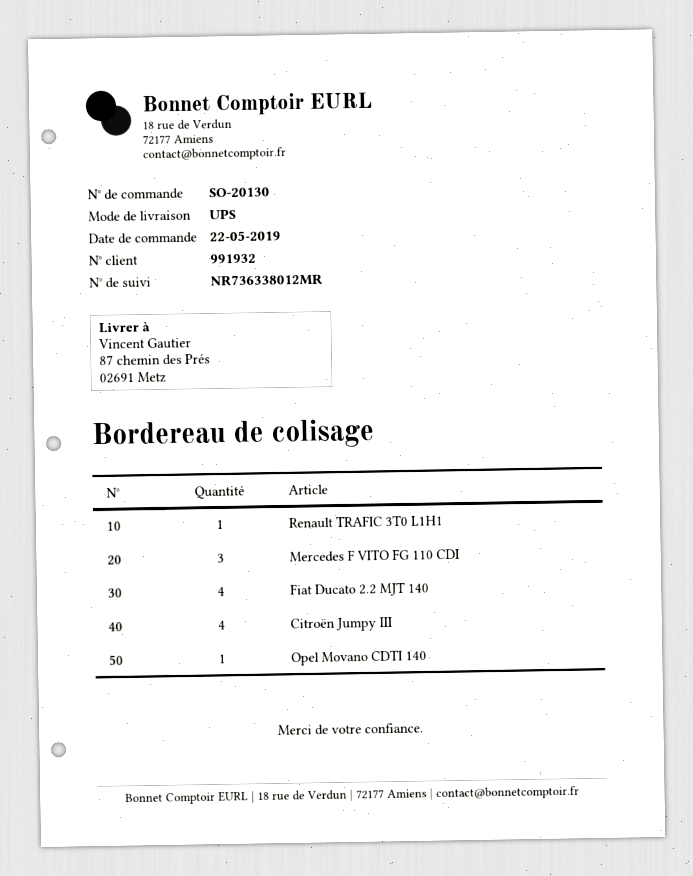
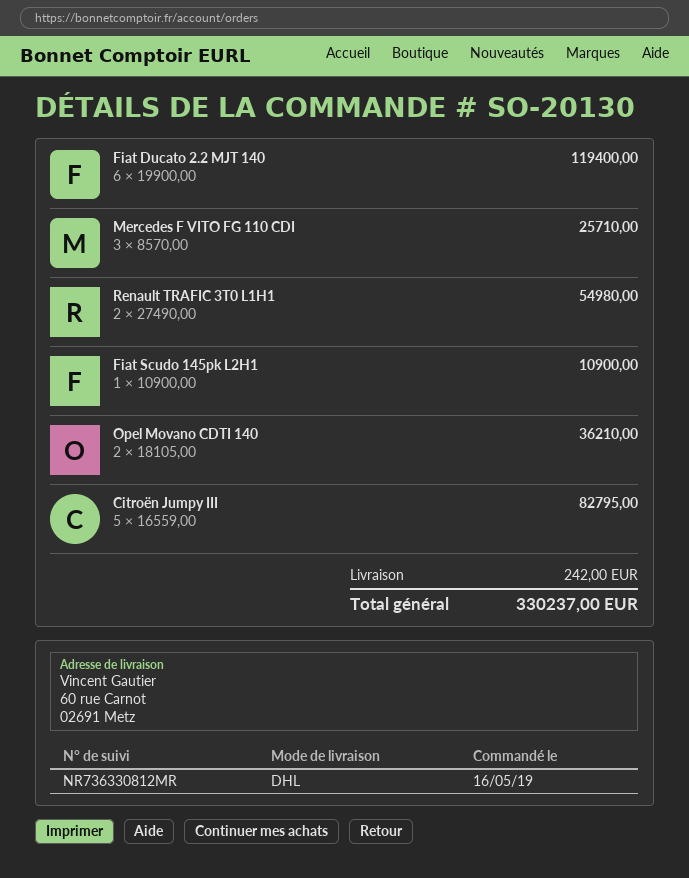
order date: 2019-05-22 -> 2019-05-16
shipping method: UPS -> DHL
tracking number: NR736338012MR -> NR736330812MR
ship to: 87 chemin des Prés, 02691 Metz -> 60 rue Carnot, 02691 Metz
Renault TRAFIC 3T0 L1H1: 1 -> 2
Fiat Ducato 2.2 MJT 140: 4 -> 6
Citroën Jumpy III: 4 -> 5
Opel Movano CDTI 140: 1 -> 2
Fiat Scudo 145pk L2H1: none -> 1

